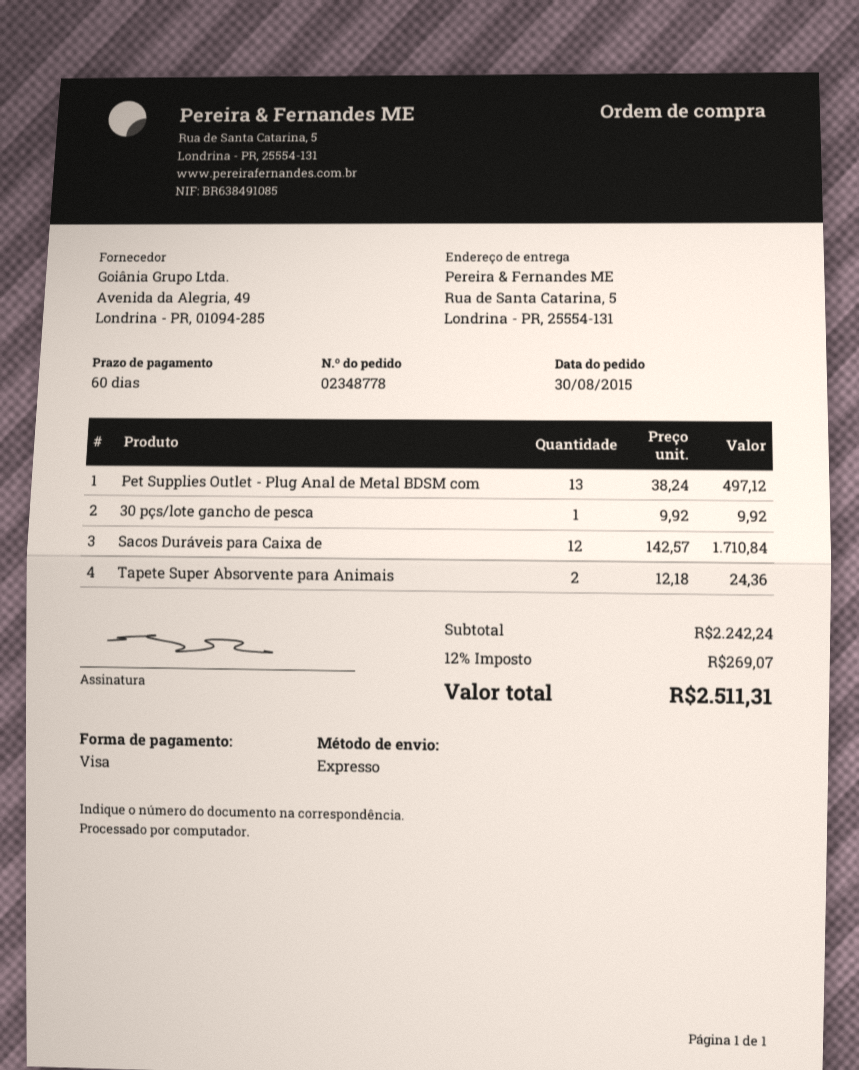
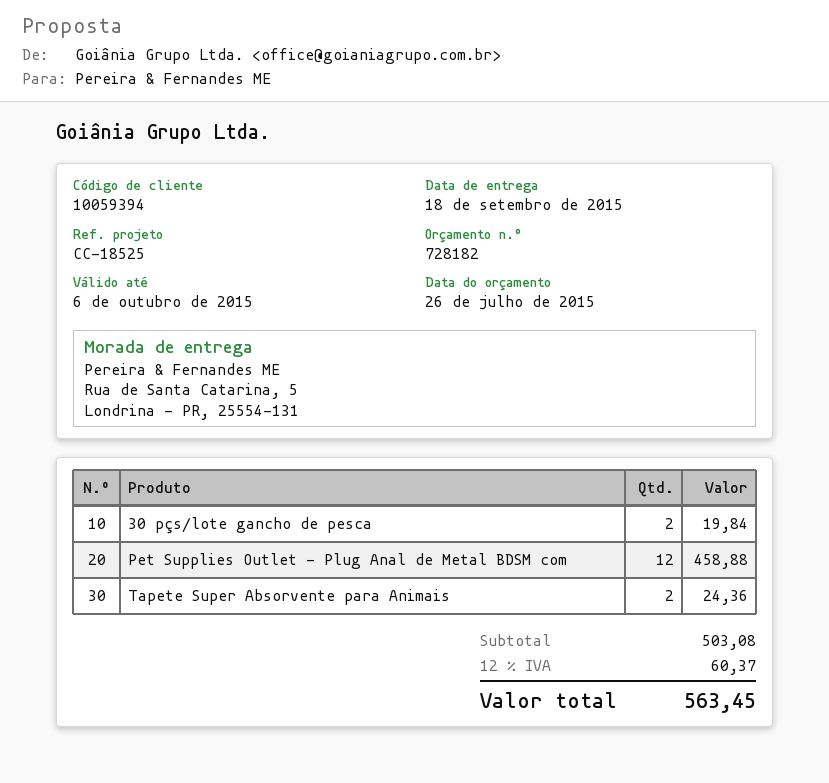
Pet Supplies Outlet - Plug Anal de Metal BDSM com: 13 for 497.12 -> 12 for 458.88
30 pçs/lote gancho de pesca: 1 for 9.92 -> 2 for 19.84
Sacos Duráveis para Caixa de: 12 for 1710.84 -> none
subtotal: 2242.24 -> 503.08
tax: 12% = 269.07 -> 12% = 60.37
total: 2511.31 -> 563.45

